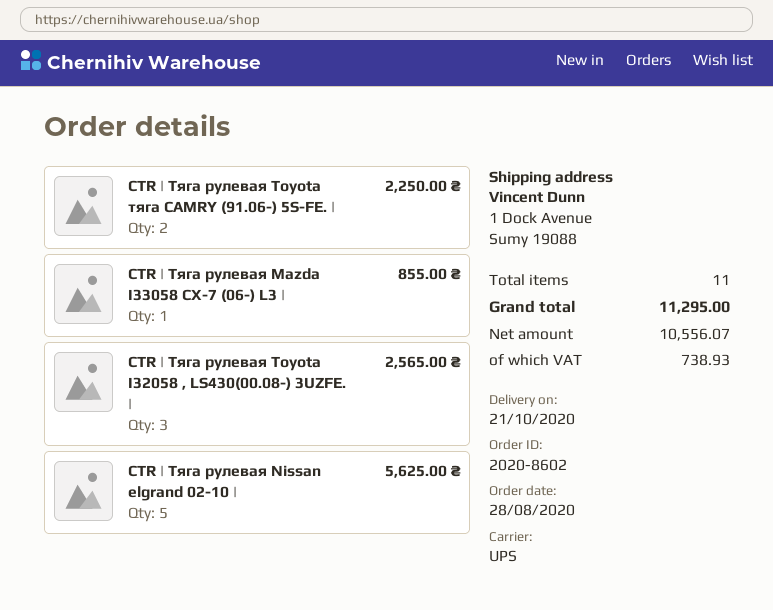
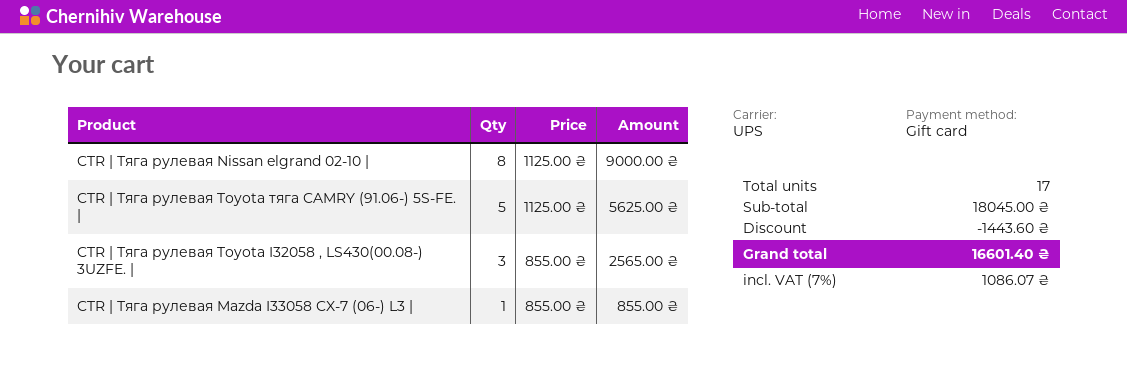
CTR | Тяга рулевая Toyota тяга CAMRY (91.06-) 5S-FE. |: 2 for 2250.00 -> 5 for 5625.00
CTR | Тяга рулевая Nissan elgrand 02-10 |: 5 for 5625.00 -> 8 for 9000.00
total quantity: 11 -> 17
discount: none -> 1443.60
tax: 738.93 -> 1086.07
total: 11295.00 -> 16601.40

